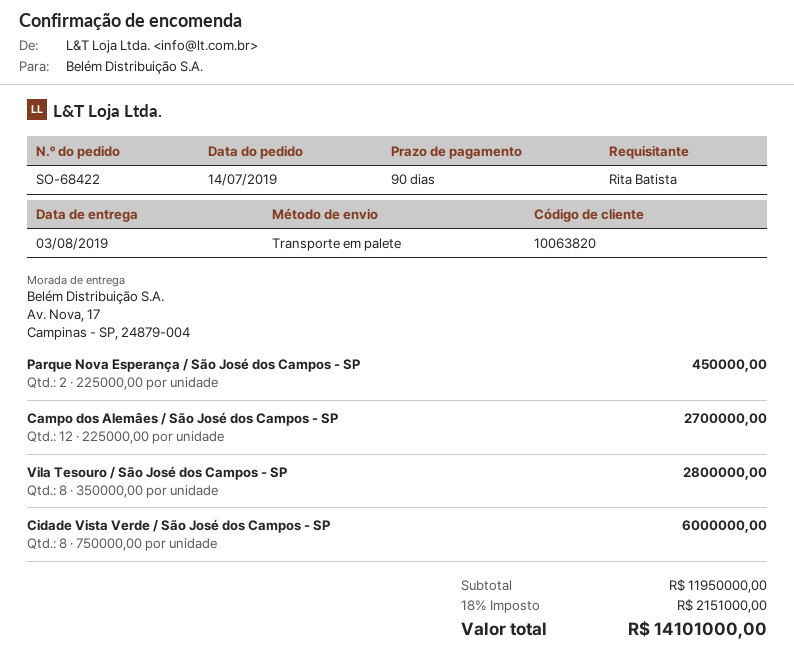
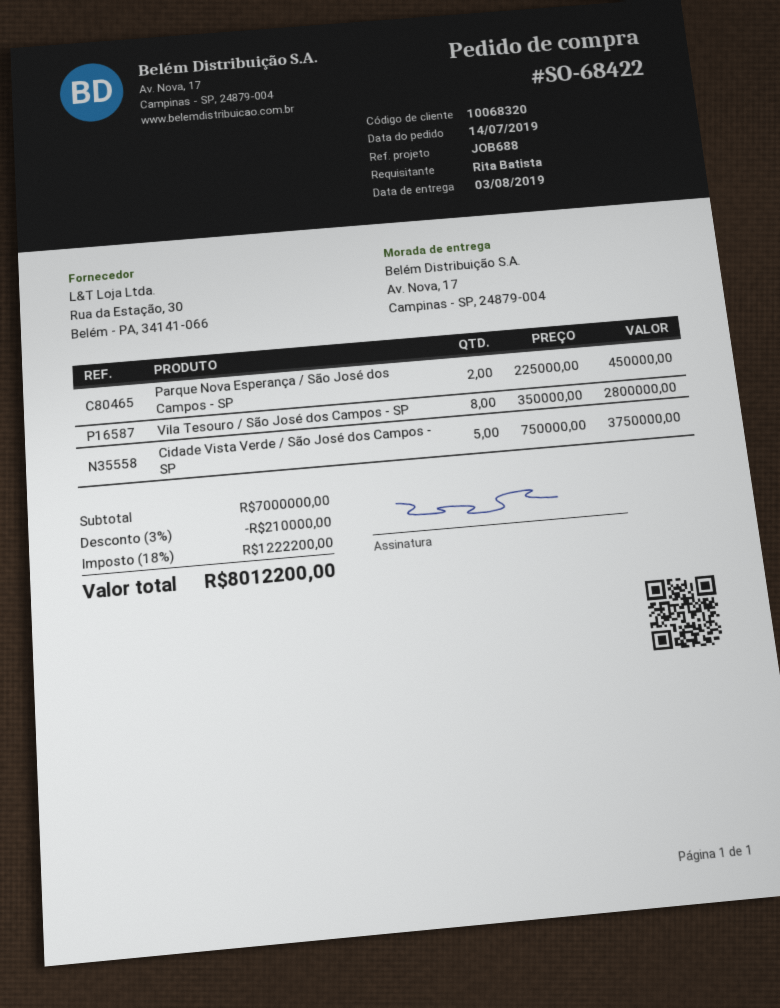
customer number: 10063820 -> 10068320
Campo dos Alemâes / São José dos Campos - SP: 12 x 225000.00 = 2700000.00 -> none
Cidade Vista Verde / São José dos Campos - SP: 8 x 750000.00 = 6000000.00 -> 5 x 750000.00 = 3750000.00
subtotal: 11950000.00 -> 7000000.00
discount: none -> 3% = 210000.00
tax: 18% = 2151000.00 -> 18% = 1222200.00
total: 14101000.00 -> 8012200.00

